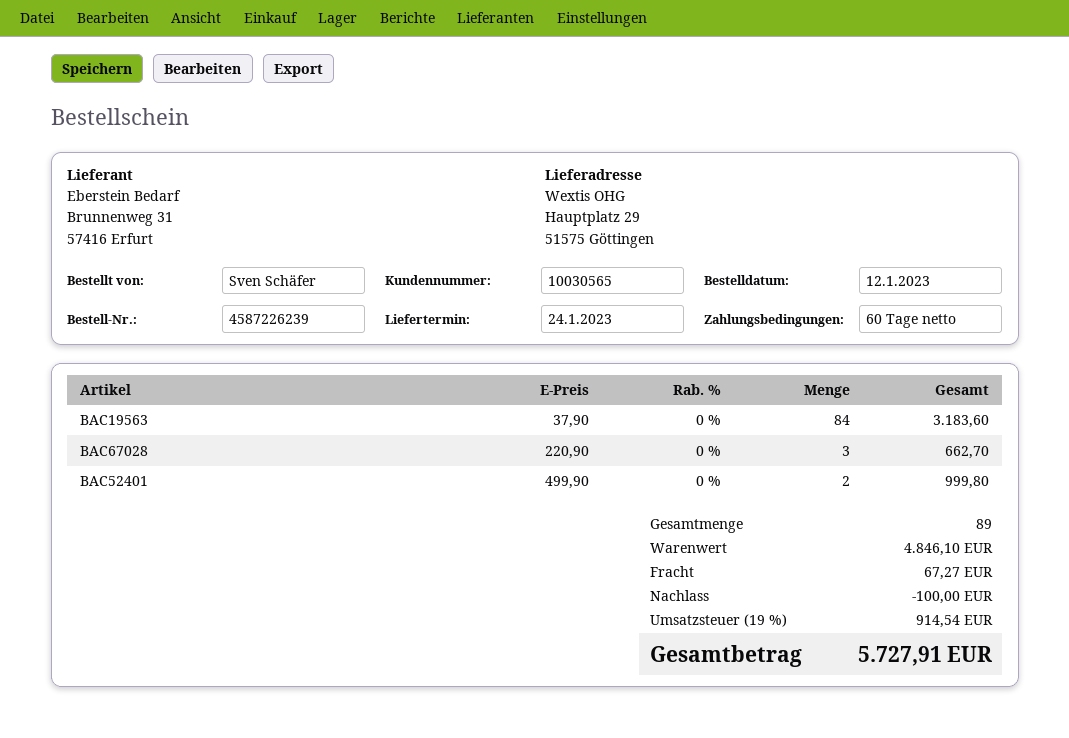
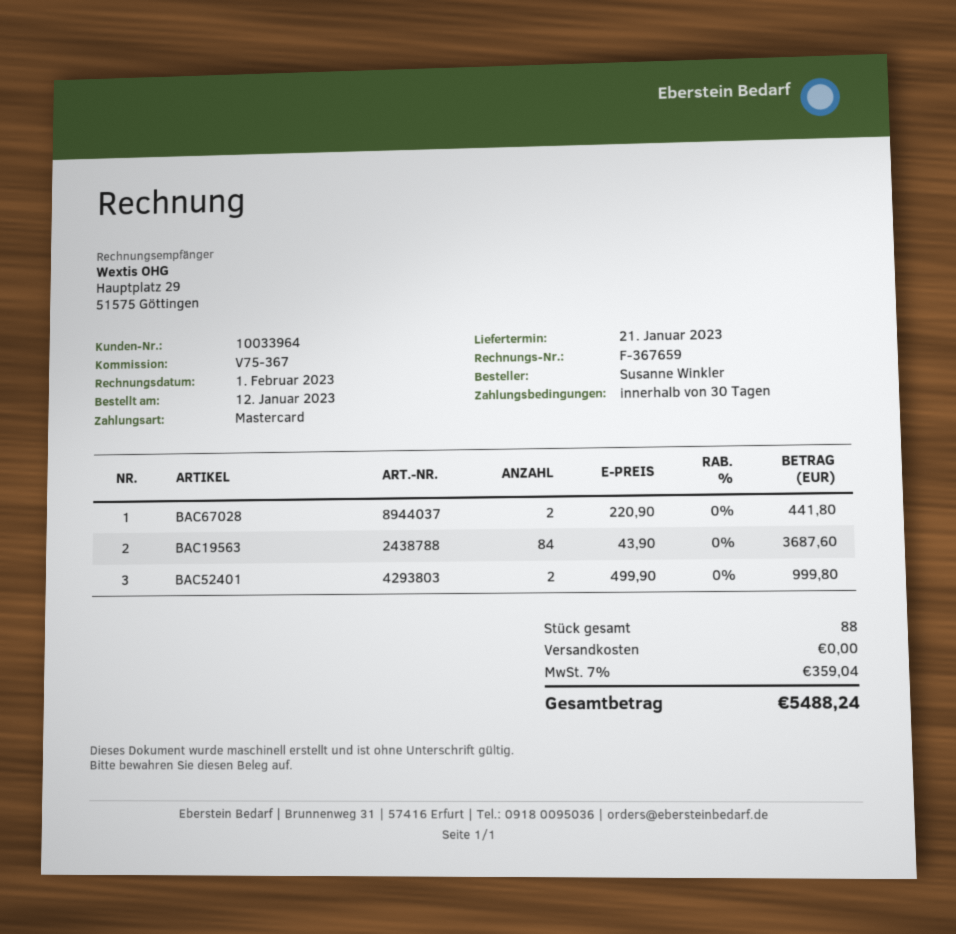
delivery date: 2023-01-24 -> 2023-01-21
payment terms: 60 days -> 30 days
customer number: 10030565 -> 10033964
ordered by: Sven Schäfer -> Susanne Winkler
BAC19563: 84 x 37.90 = 3183.60 -> 84 x 43.90 = 3687.60
BAC67028: 3 x 220.90 = 662.70 -> 2 x 220.90 = 441.80
total quantity: 89 -> 88
discount: 100.00 -> none
shipping: 67.27 -> 0.00
tax: 19% = 914.54 -> 7% = 359.04
total: 5727.91 -> 5488.24

